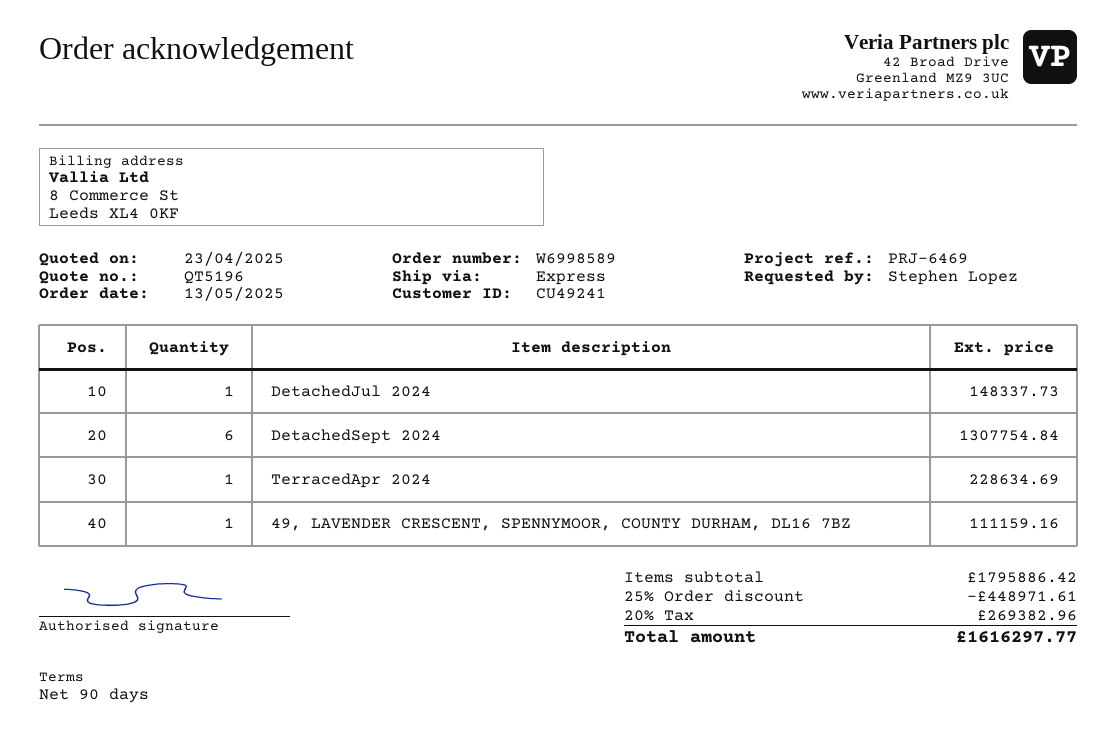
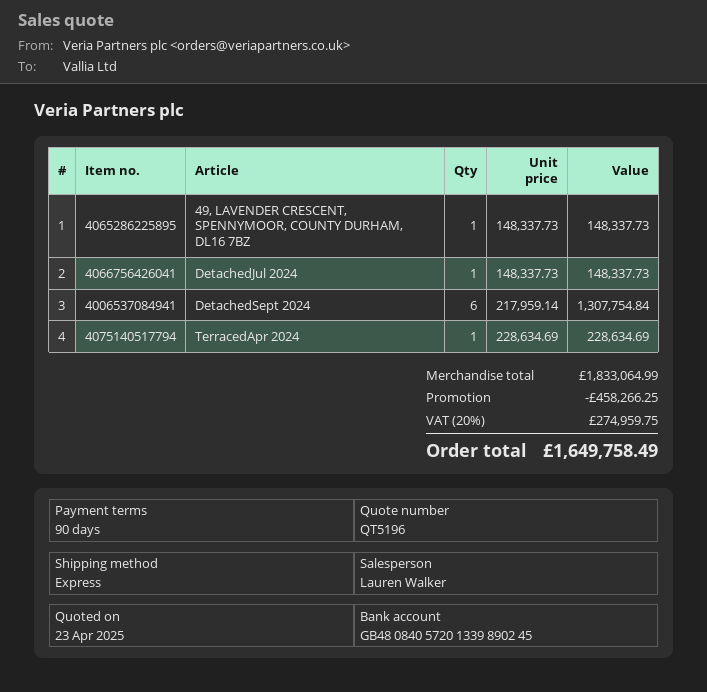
49, LAVENDER CRESCENT, SPENNYMOOR, COUNTY DURHAM, DL16 7BZ: 1 for 111159.16 -> 1 for 148337.73
subtotal: 1795886.42 -> 1833064.99
discount: 448971.61 -> 458266.25
tax: 20% = 269382.96 -> 20% = 274959.75
total: 1616297.77 -> 1649758.49

